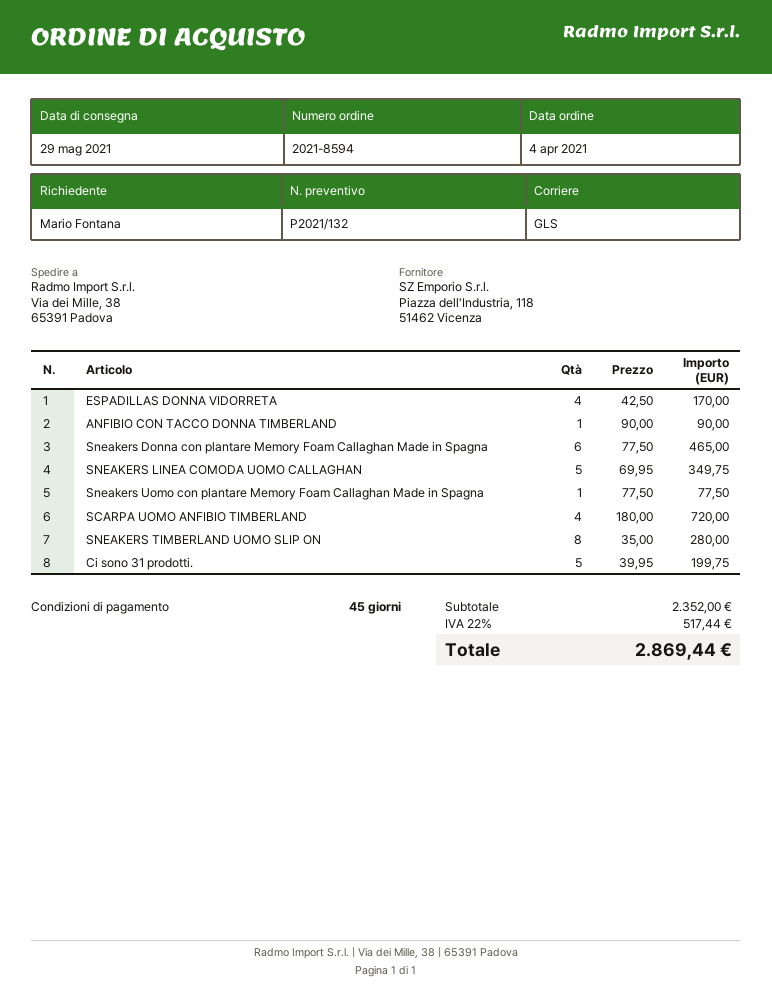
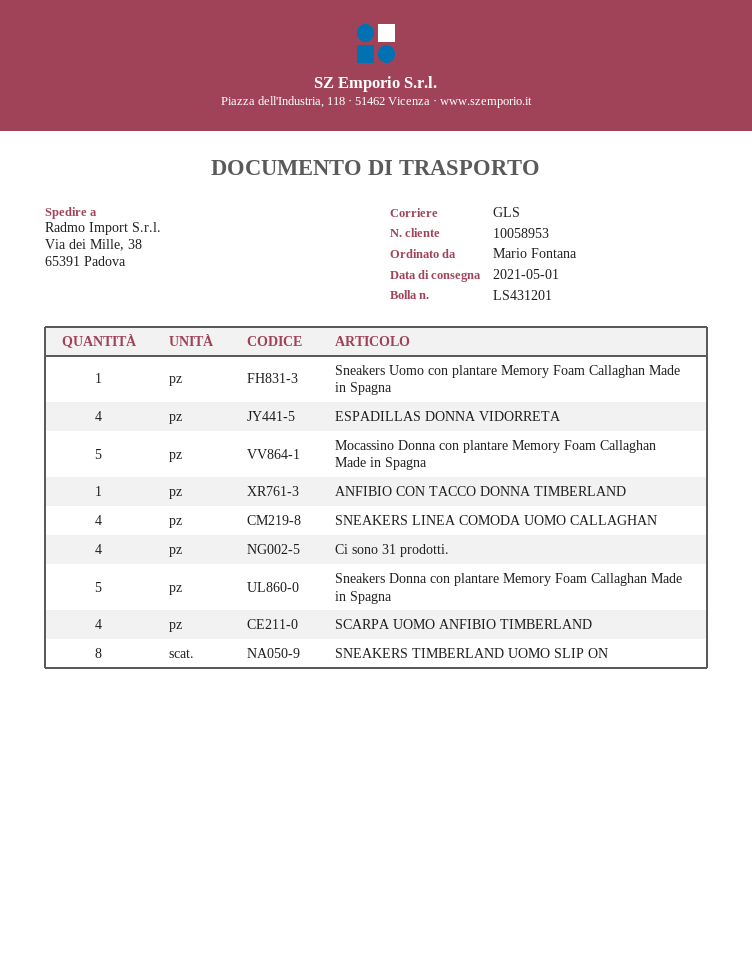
delivery date: 2021-05-29 -> 2021-05-01
Sneakers Donna con plantare Memory Foam Callaghan Made in Spagna: 6 -> 5
SNEAKERS LINEA COMODA UOMO CALLAGHAN: 5 -> 4
Ci sono 31 prodotti.: 5 -> 4
Mocassino Donna con plantare Memory Foam Callaghan Made in Spagna: none -> 5

